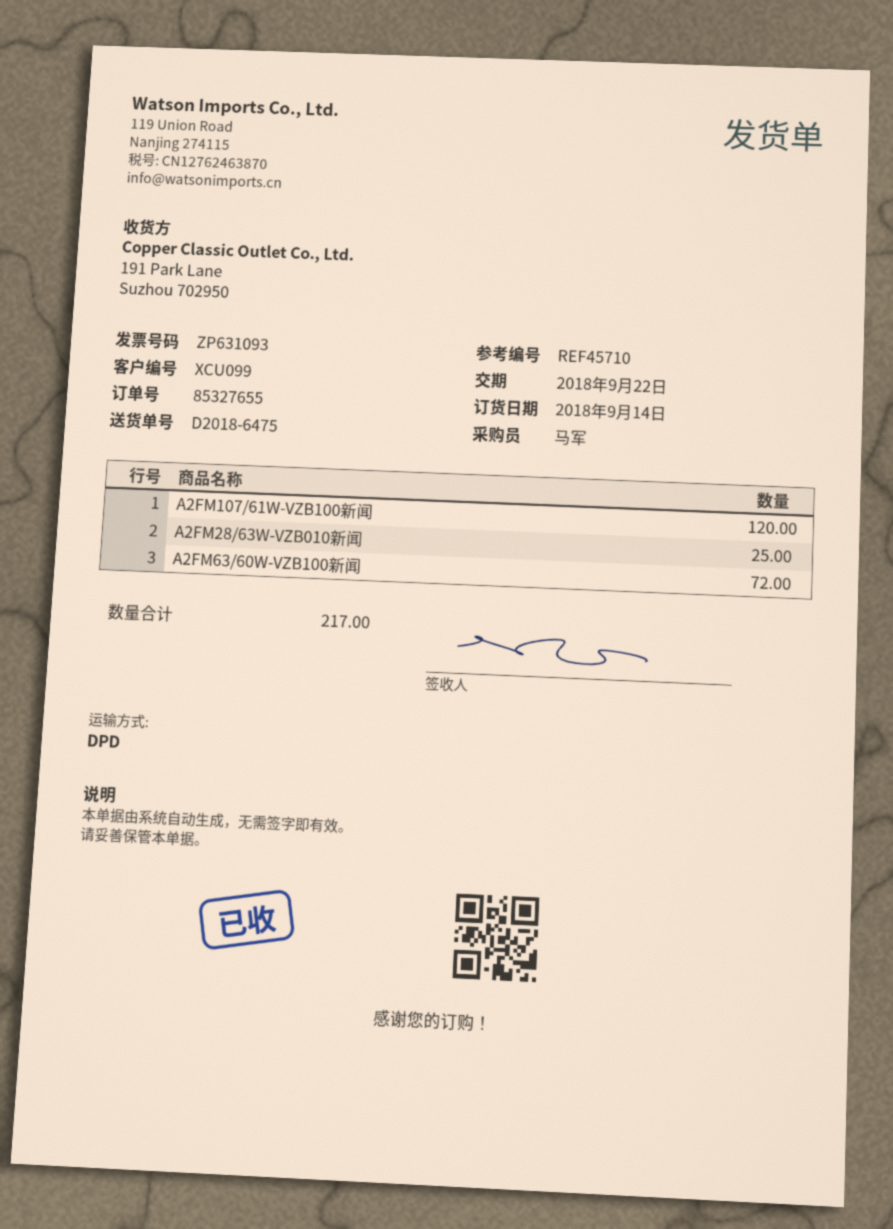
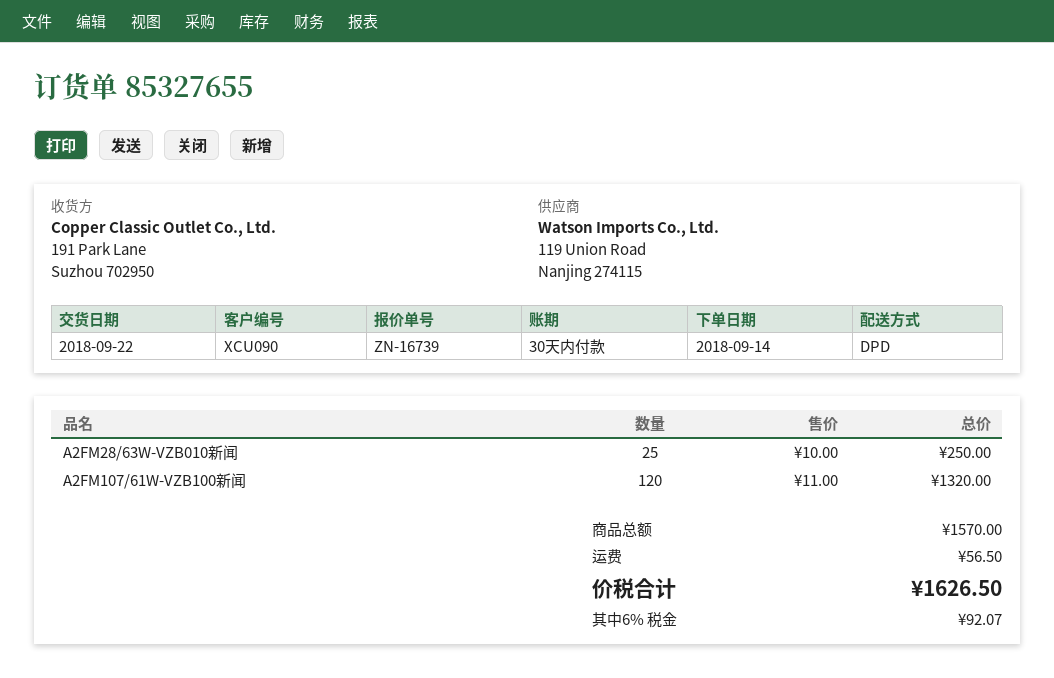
customer number: XCU099 -> XCU090
A2FM63/60W-VZB100新闻: 72 -> none

